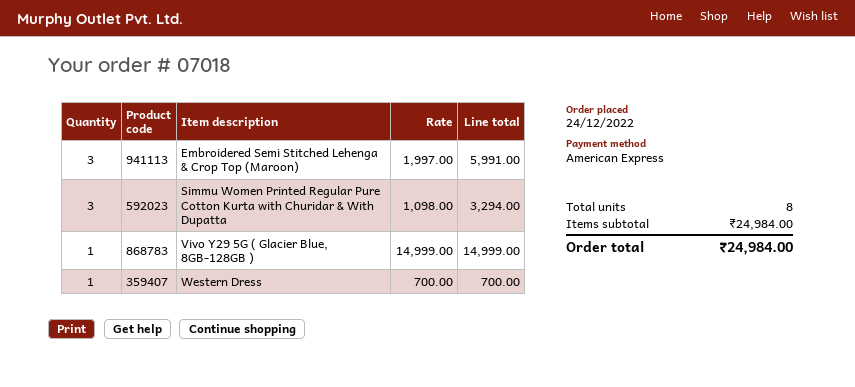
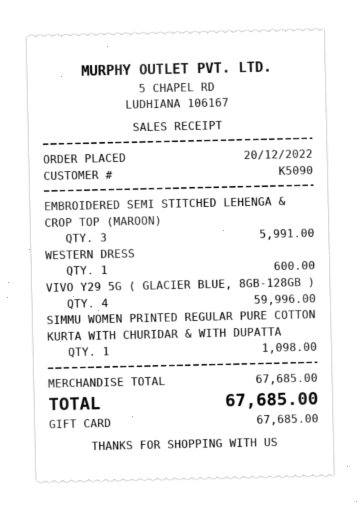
order date: 2022-12-24 -> 2022-12-20
payment method: American Express -> gift card
Simmu Women Printed Regular Pure Cotton Kurta with Churidar & With Dupatta: 3 for 3294.00 -> 1 for 1098.00
Vivo Y29 5G ( Glacier Blue, 8GB-128GB ): 1 for 14999.00 -> 4 for 59996.00
Western Dress: 1 for 700.00 -> 1 for 600.00
subtotal: 24984.00 -> 67685.00
total: 24984.00 -> 67685.00

